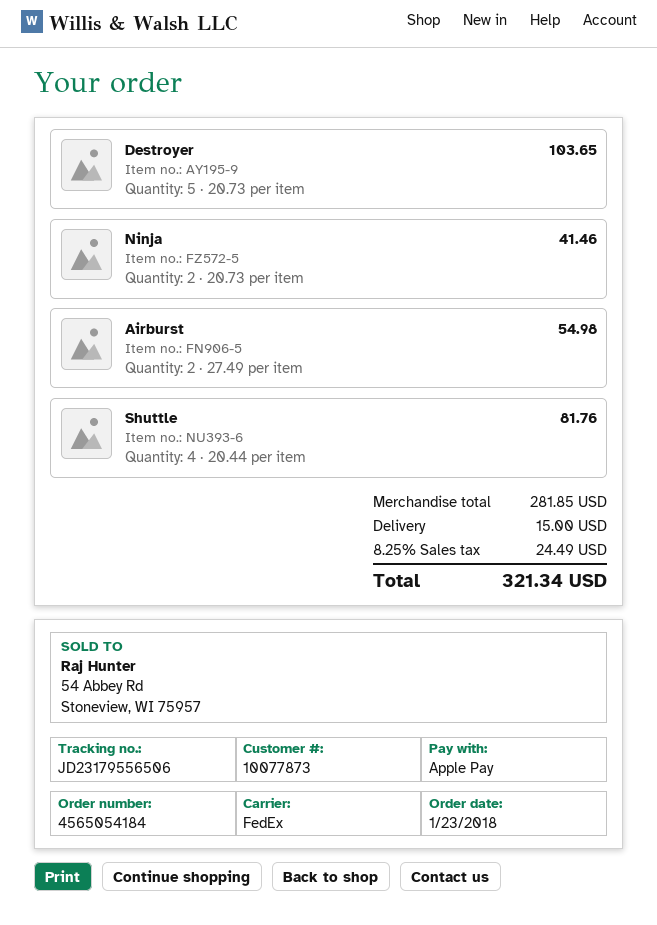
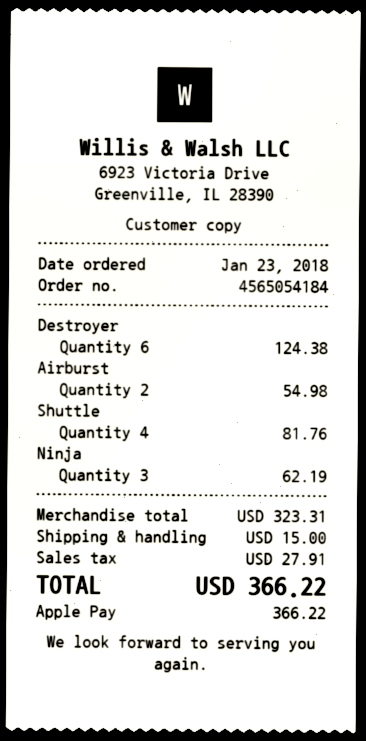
Destroyer: 5 for 103.65 -> 6 for 124.38
Ninja: 2 for 41.46 -> 3 for 62.19
subtotal: 281.85 -> 323.31
tax: 24.49 -> 27.91
total: 321.34 -> 366.22

